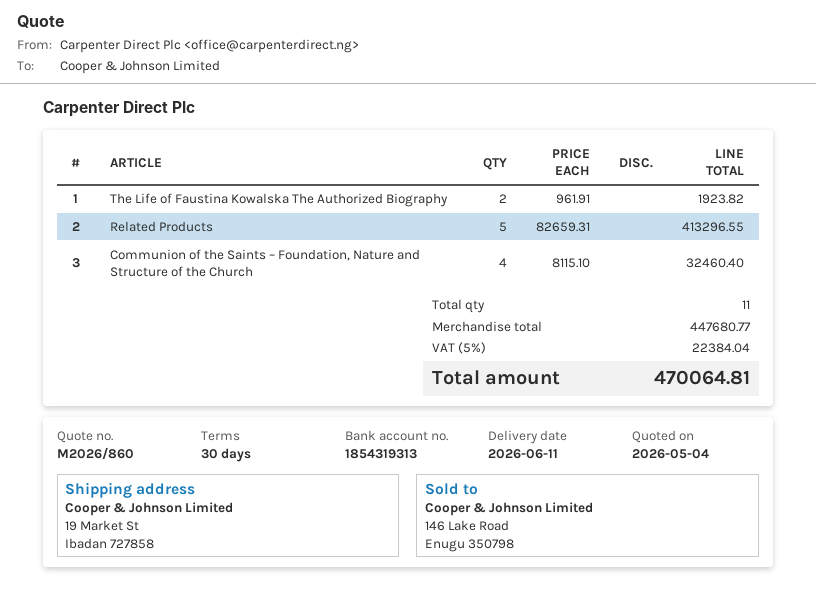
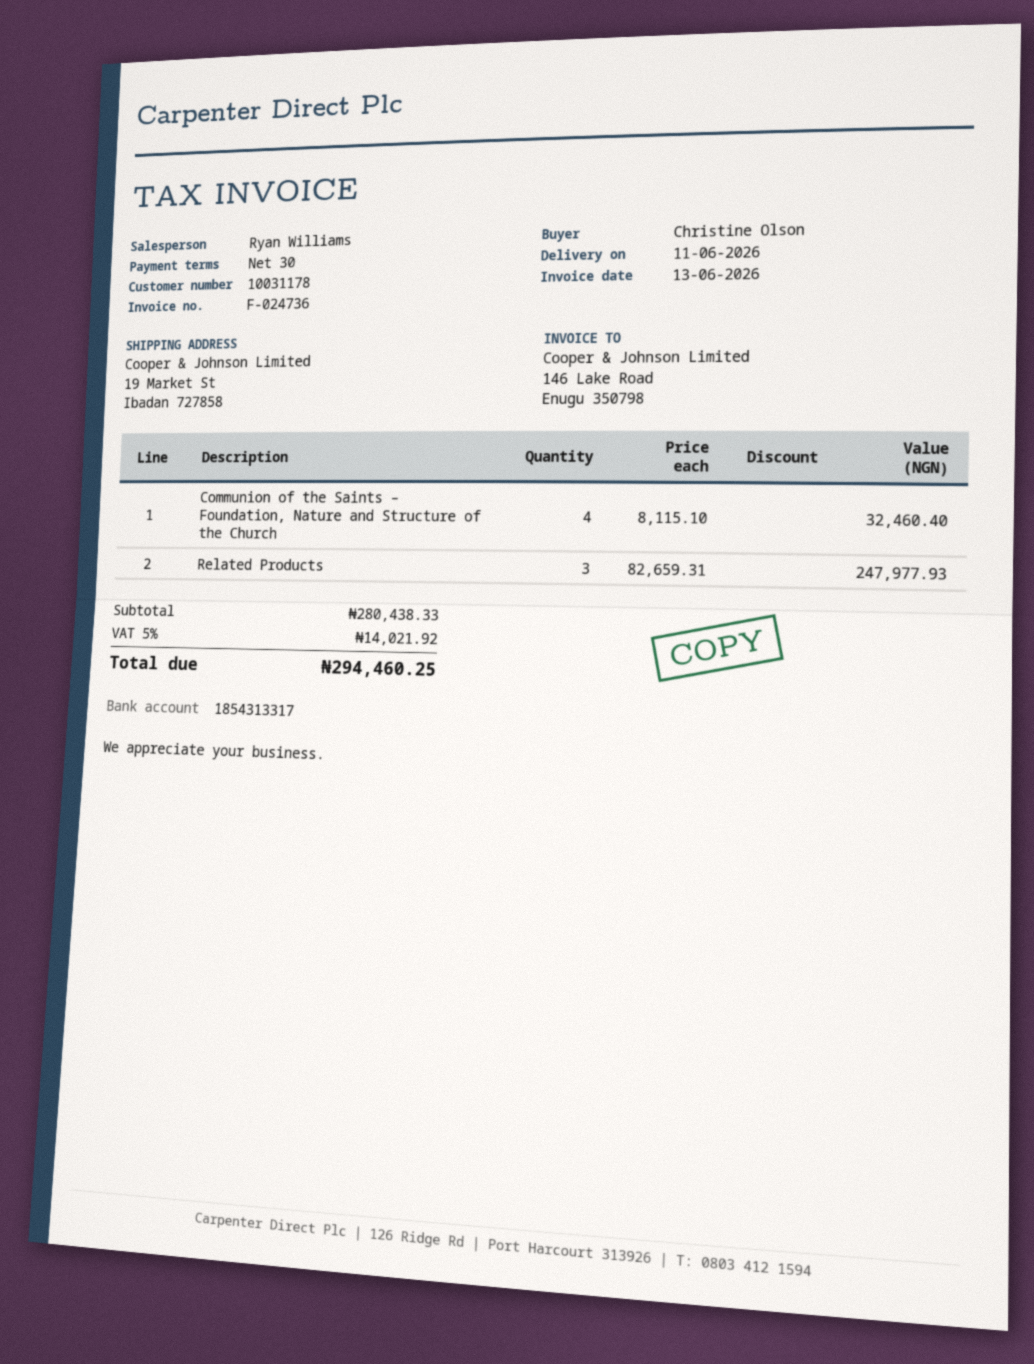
bank account: 1854319313 -> 1854313317
The Life of Faustina Kowalska The Authorized Biography: 2 x 961.91 = 1923.82 -> none
Related Products: 5 x 82659.31 = 413296.55 -> 3 x 82659.31 = 247977.93
subtotal: 447680.77 -> 280438.33
tax: 5% = 22384.04 -> 5% = 14021.92
total: 470064.81 -> 294460.25

